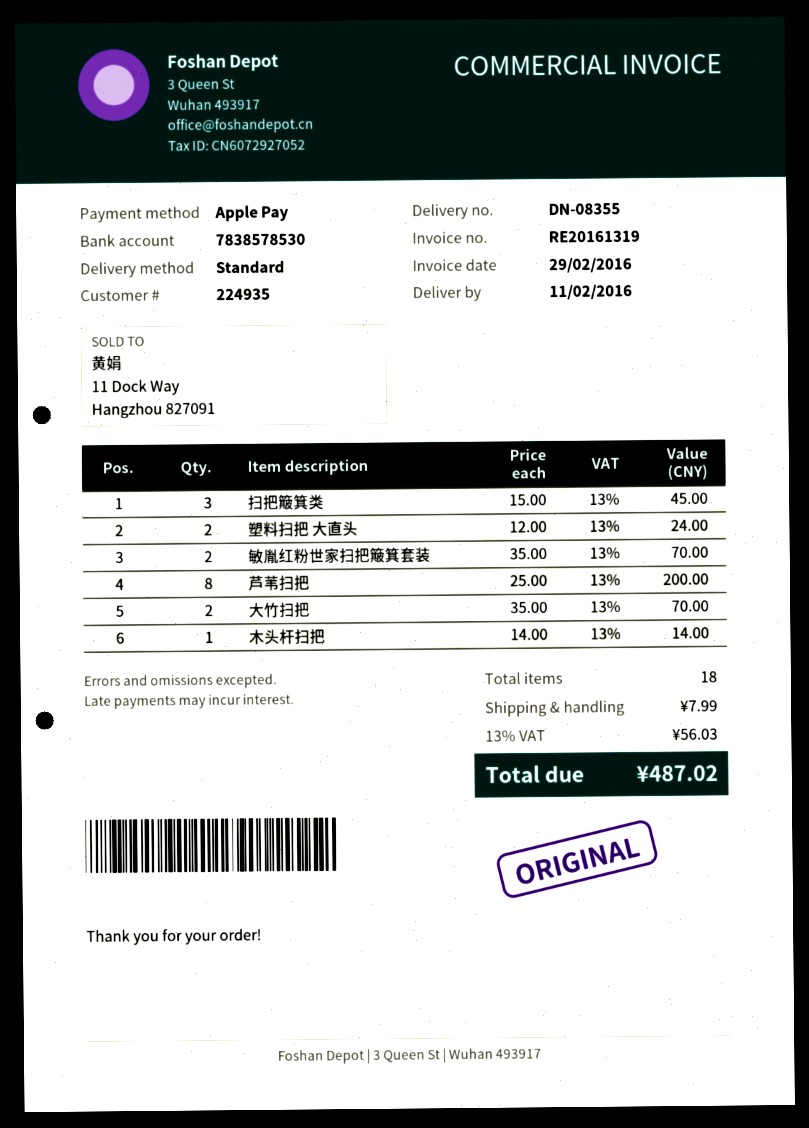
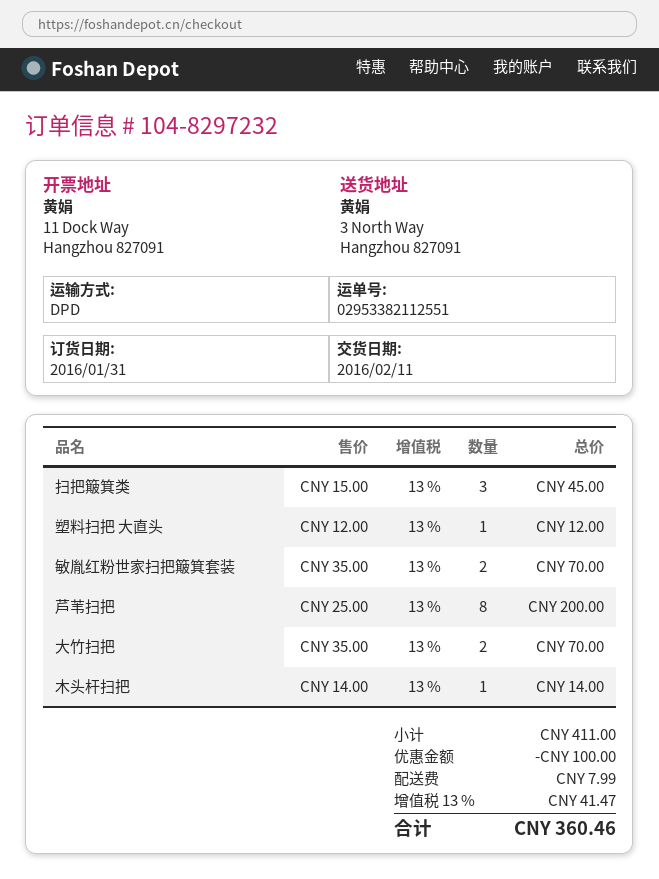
shipping method: standard -> DPD
塑料扫把 大直头: 2 x 12.00 = 24.00 -> 1 x 12.00 = 12.00
discount: none -> 100.00
tax: 13% = 56.03 -> 13% = 41.47
total: 487.02 -> 360.46

